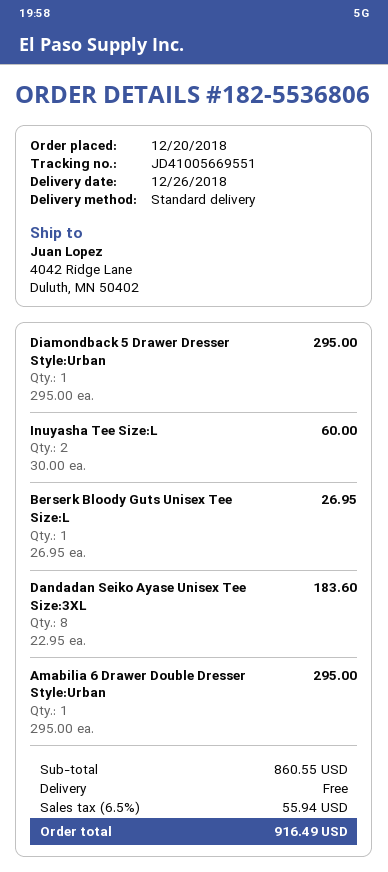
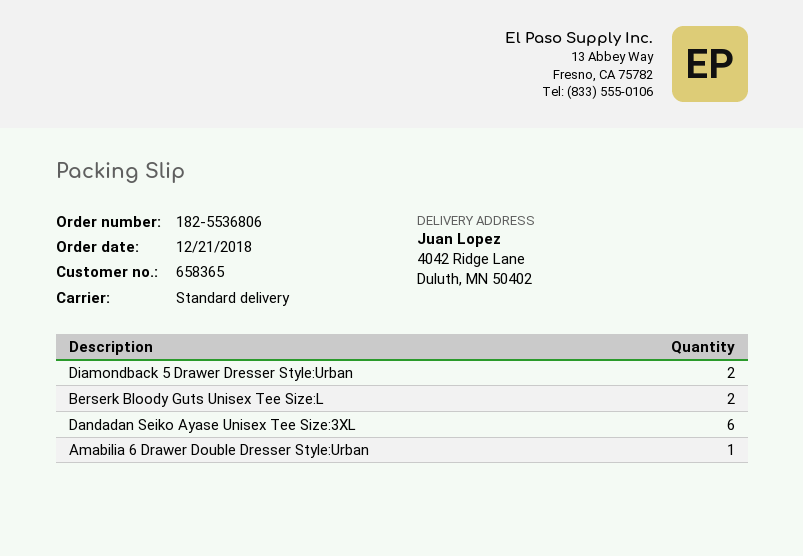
order date: 2018-12-20 -> 2018-12-21
Diamondback 5 Drawer Dresser Style:Urban: 1 -> 2
Inuyasha Tee Size:L: 2 -> none
Berserk Bloody Guts Unisex Tee Size:L: 1 -> 2
Dandadan Seiko Ayase Unisex Tee Size:3XL: 8 -> 6

